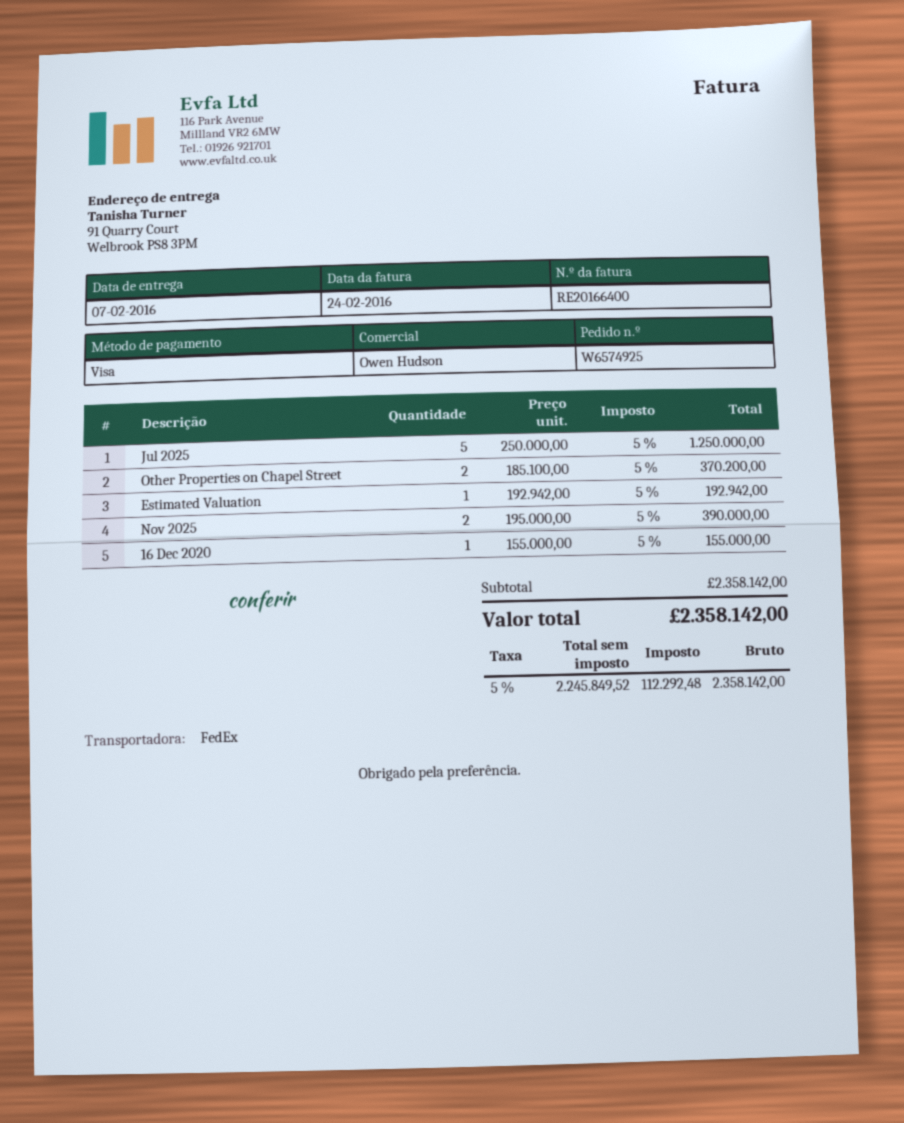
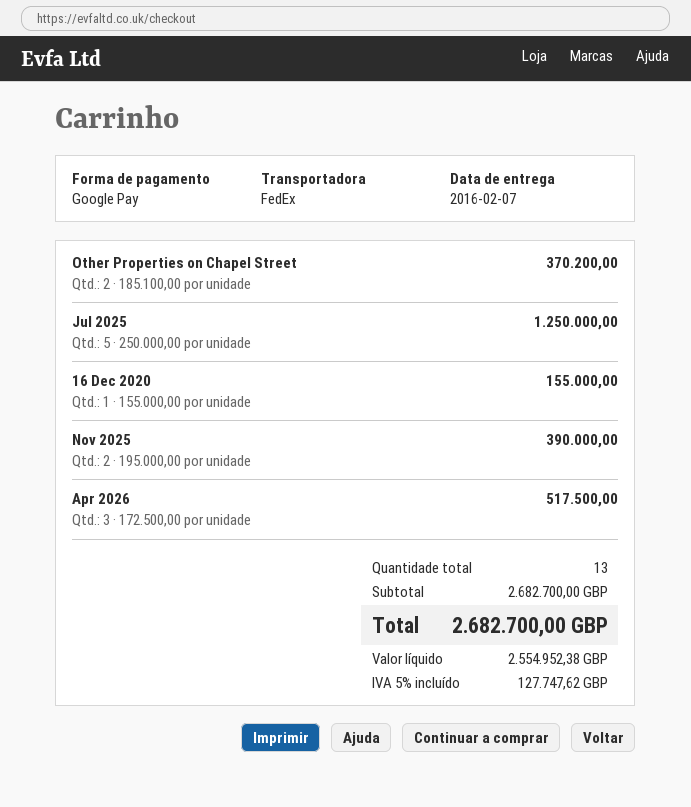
payment method: Visa -> Google Pay
Estimated Valuation: 1 x 192942.00 = 192942.00 -> none
Apr 2026: none -> 3 x 172500.00 = 517500.00
subtotal: 2358142.00 -> 2682700.00
net: 2245849.52 -> 2554952.38
tax: 5% = 112292.48 -> 5% = 127747.62
total: 2358142.00 -> 2682700.00

